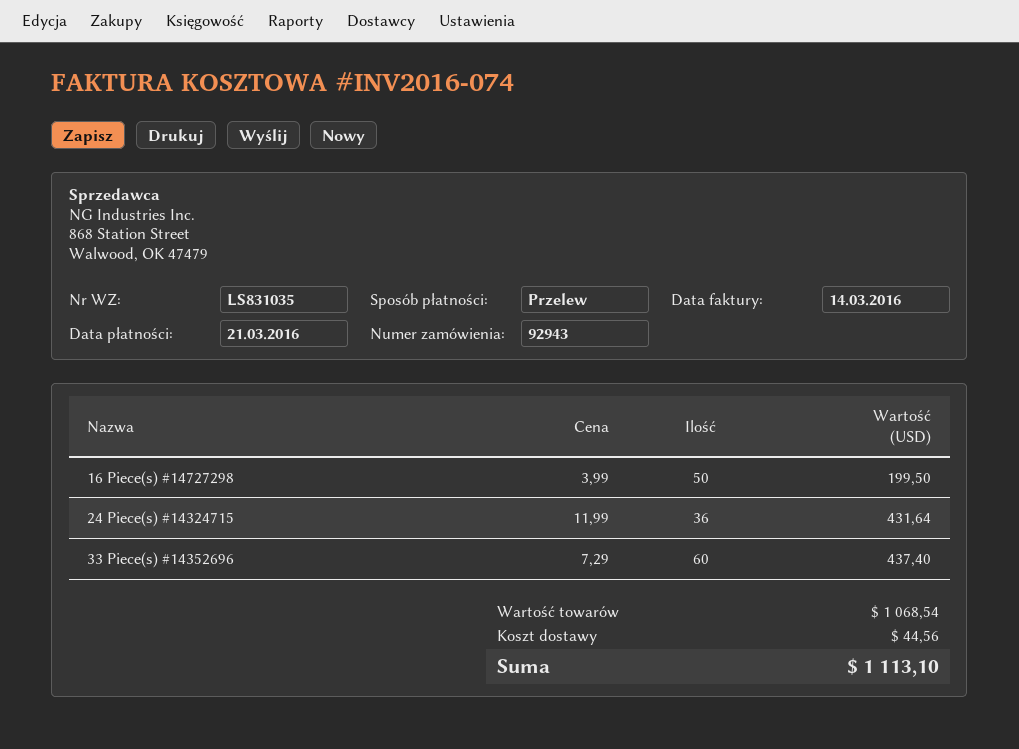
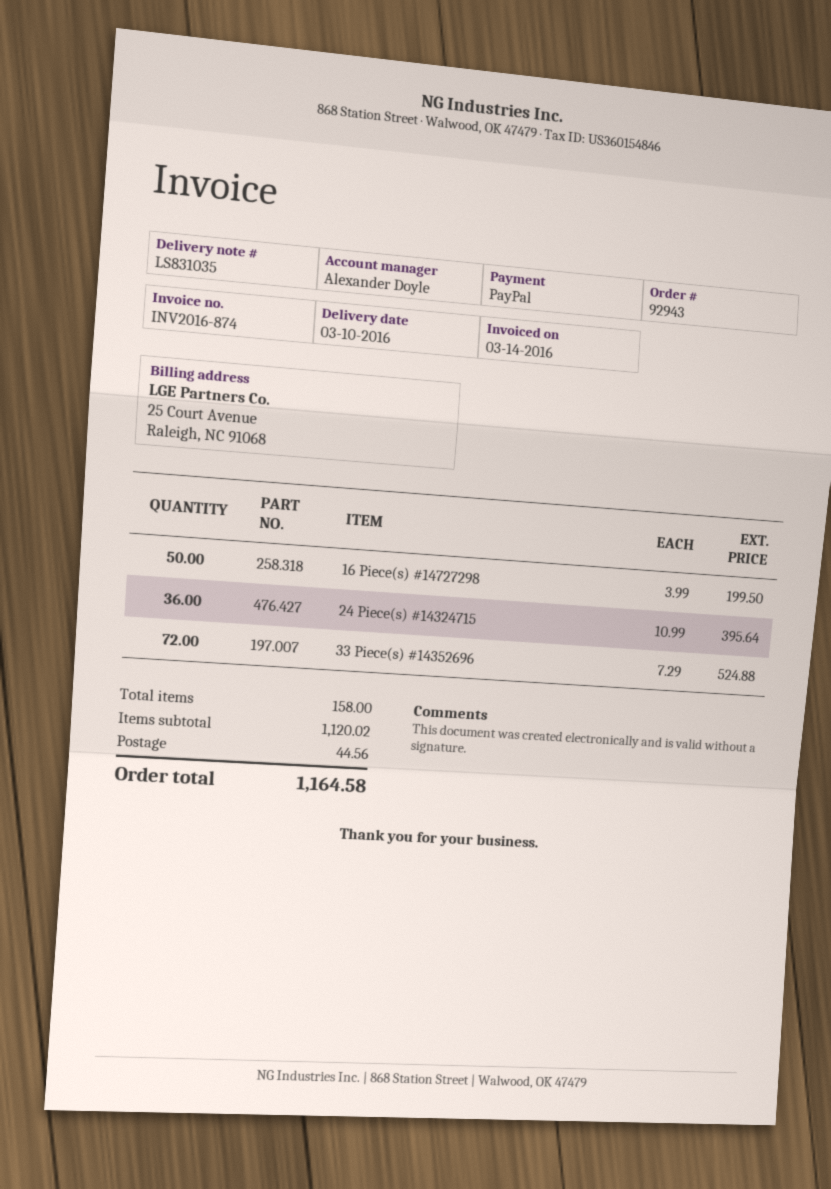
invoice number: INV2016-074 -> INV2016-874
payment method: bank transfer -> PayPal
24 Piece(s) #14324715: 36 x 11.99 = 431.64 -> 36 x 10.99 = 395.64
33 Piece(s) #14352696: 60 x 7.29 = 437.40 -> 72 x 7.29 = 524.88
subtotal: 1068.54 -> 1120.02
total: 1113.10 -> 1164.58

